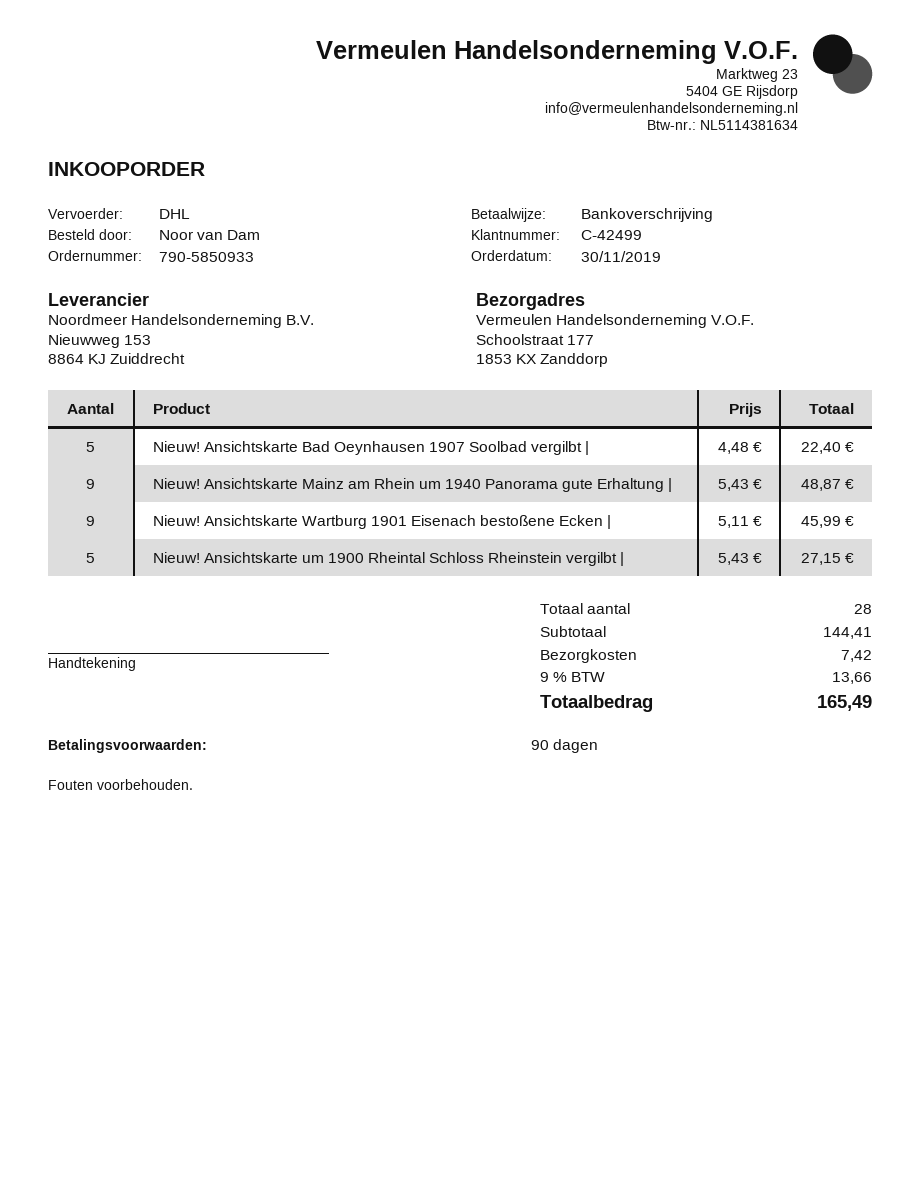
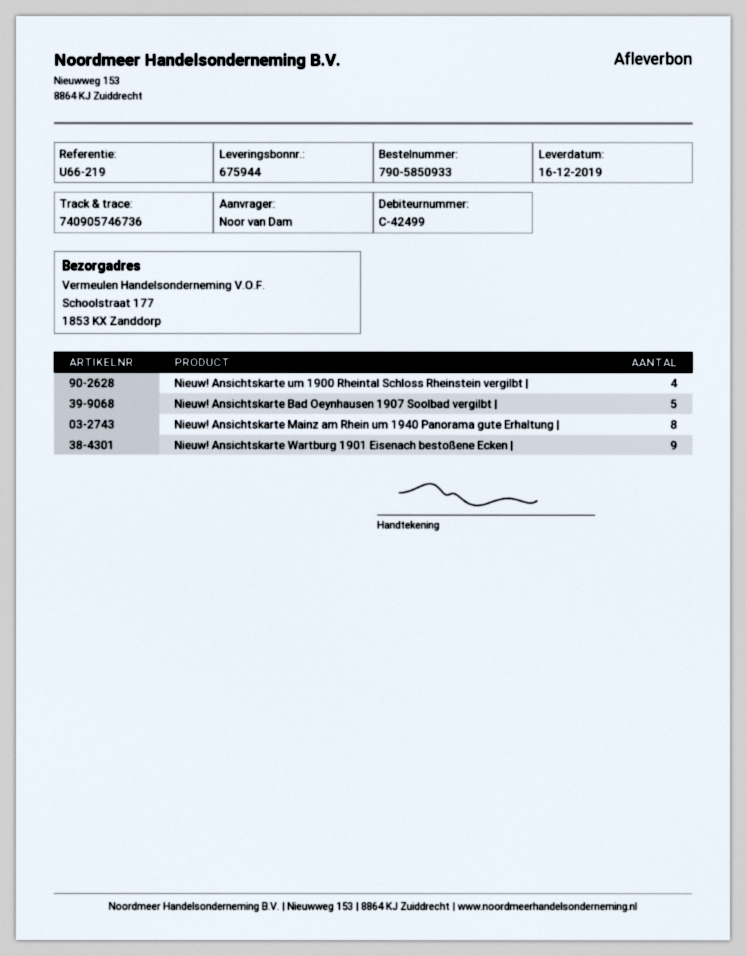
Nieuw! Ansichtskarte Mainz am Rhein um 1940 Panorama gute Erhaltung |: 9 -> 8
Nieuw! Ansichtskarte um 1900 Rheintal Schloss Rheinstein vergilbt |: 5 -> 4

